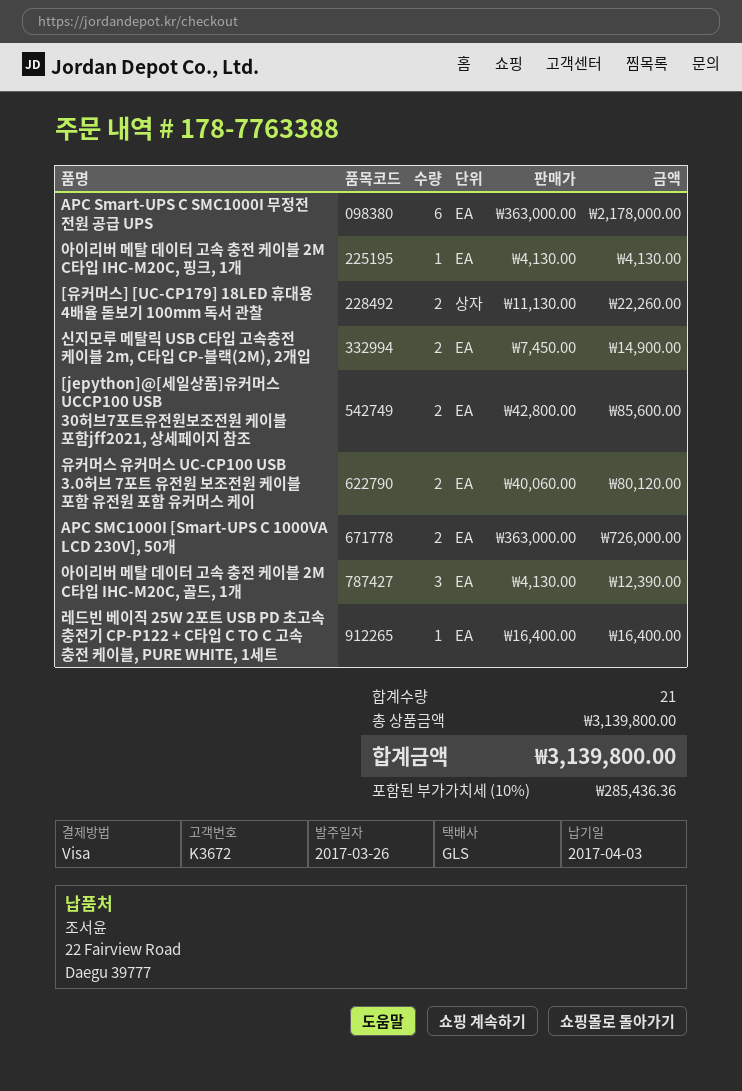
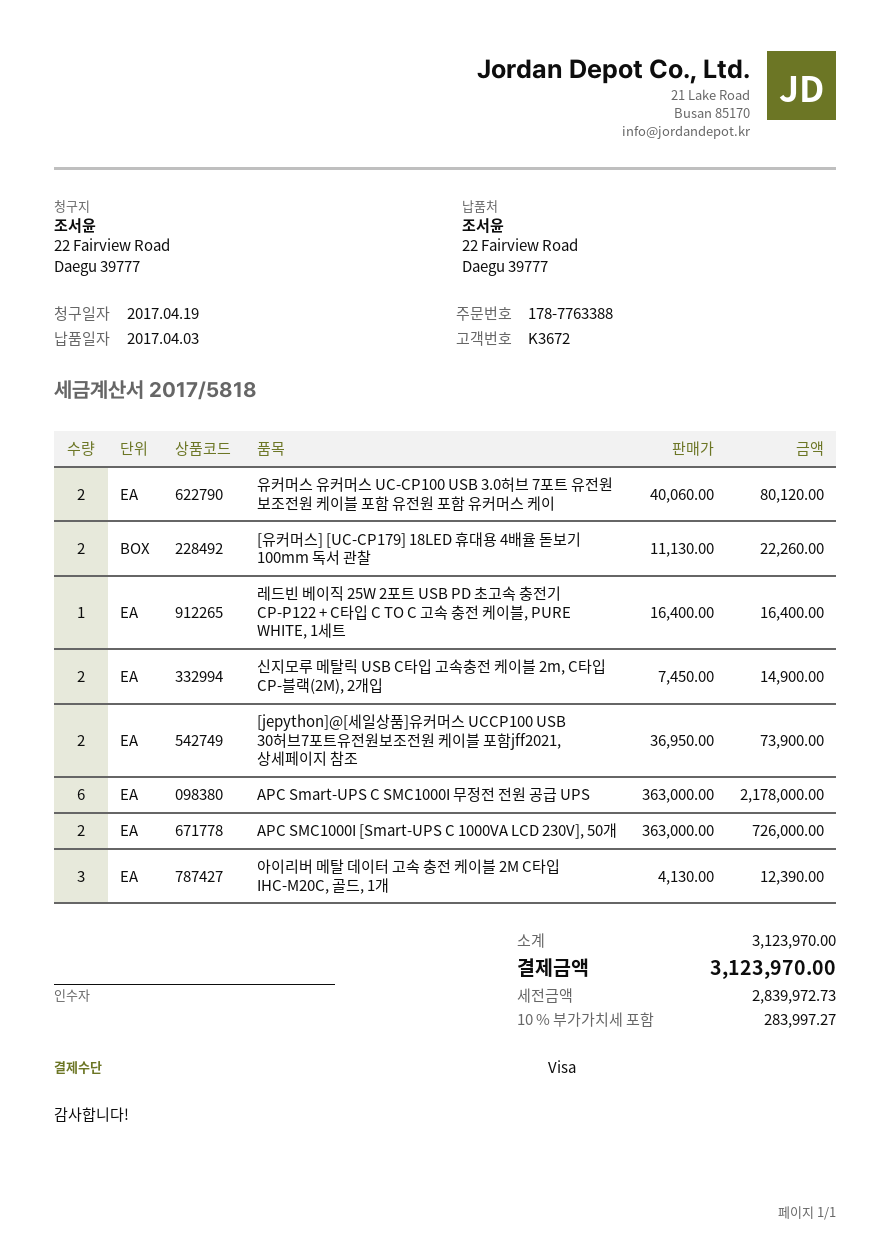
아이리버 메탈 데이터 고속 충전 케이블 2M C타입 IHC-M20C, 핑크, 1개: 1 x 4130.00 = 4130.00 -> none
[jepython]@[세일상품]유커머스 UCCP100 USB 30허브7포트유전원보조전원 케이블 포함jff2021, 상세페이지 참조: 2 x 42800.00 = 85600.00 -> 2 x 36950.00 = 73900.00
subtotal: 3139800.00 -> 3123970.00
tax: 10% = 285436.36 -> 10% = 283997.27
total: 3139800.00 -> 3123970.00

